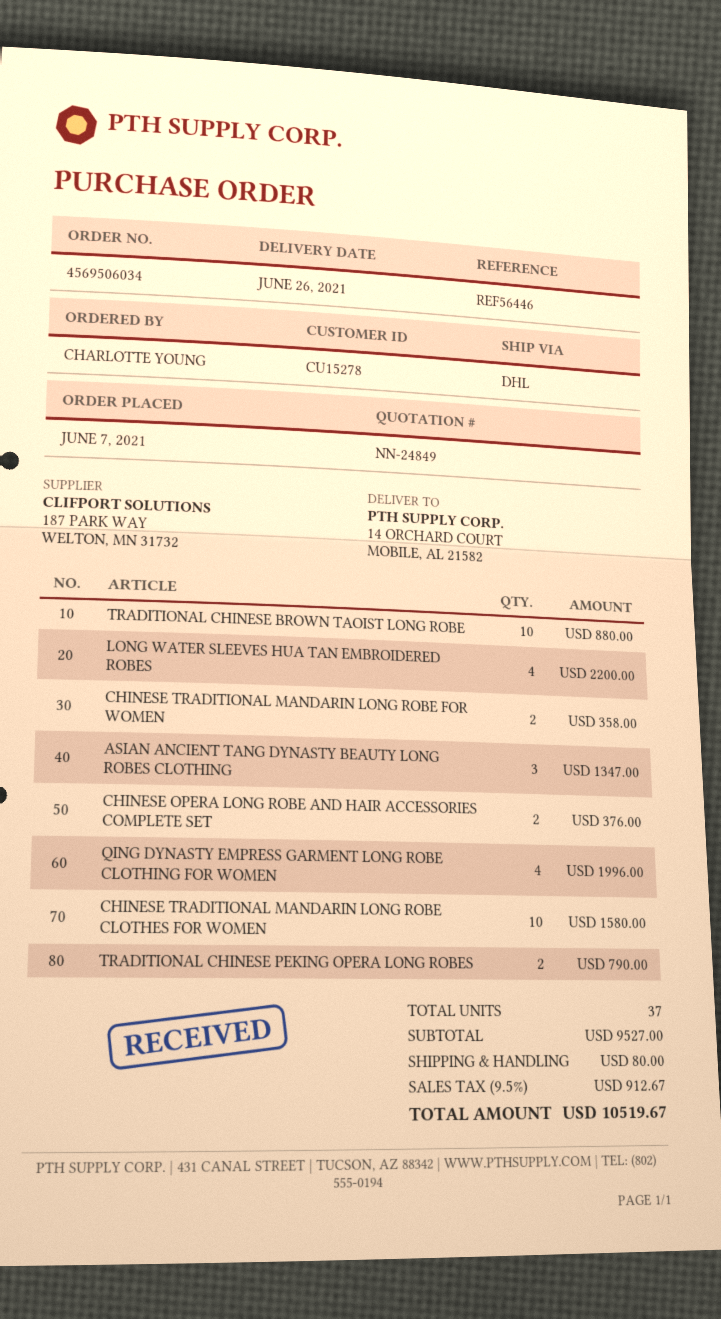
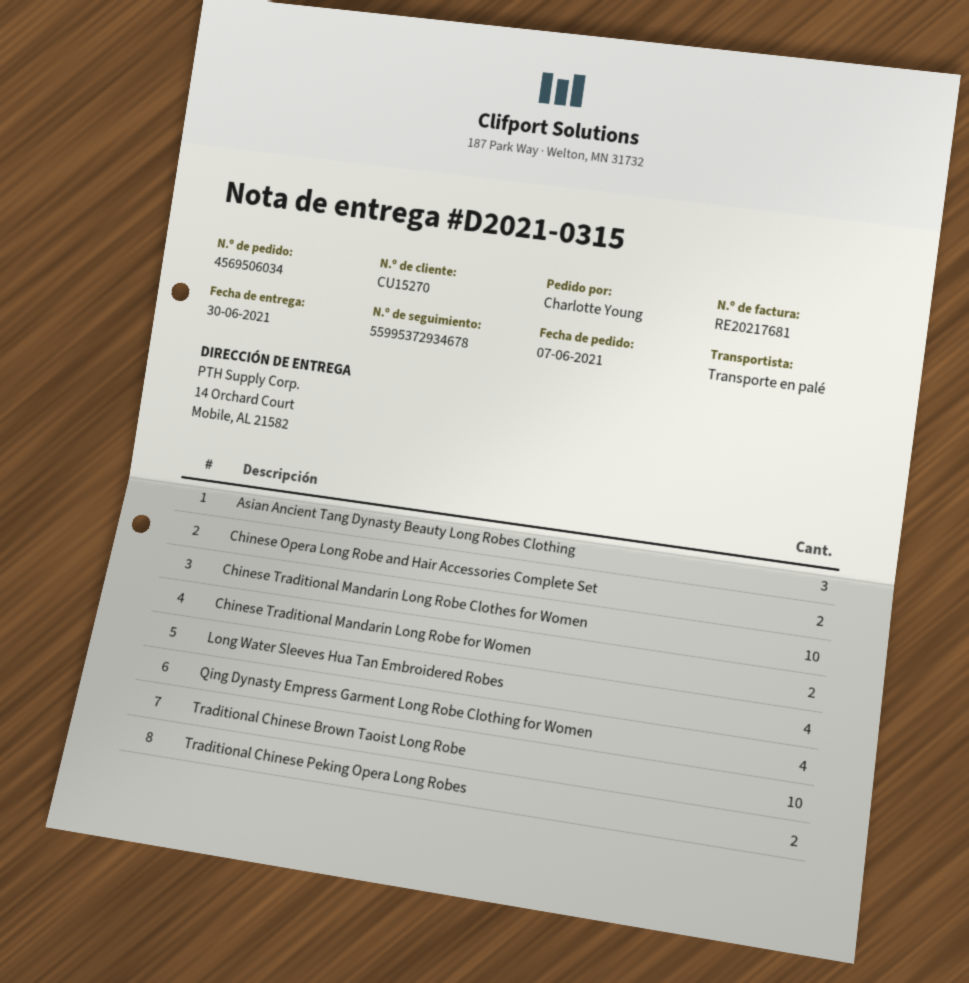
delivery date: 2021-06-26 -> 2021-06-30
customer number: CU15278 -> CU15270
shipping method: DHL -> pallet freight

